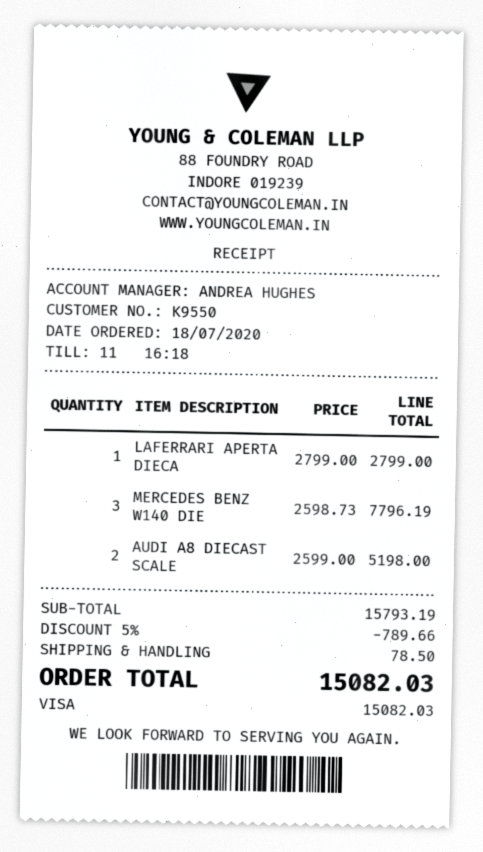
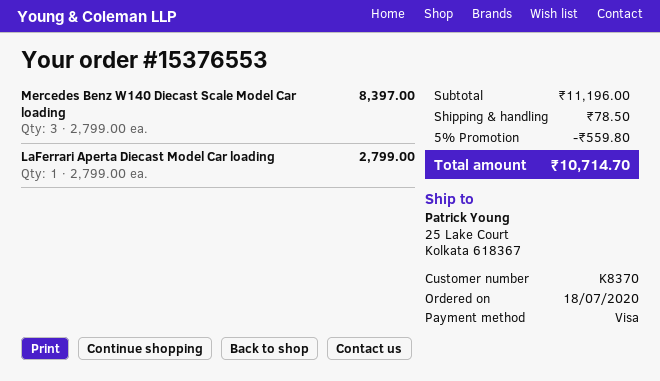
customer number: K9550 -> K8370
MERCEDES BENZ W140 DIE: 3 x 2598.73 = 7796.19 -> 3 x 2799.00 = 8397.00
AUDI A8 DIECAST SCALE: 2 x 2599.00 = 5198.00 -> none
subtotal: 15793.19 -> 11196.00
discount: 5% = 789.66 -> 5% = 559.80
total: 15082.03 -> 10714.70

